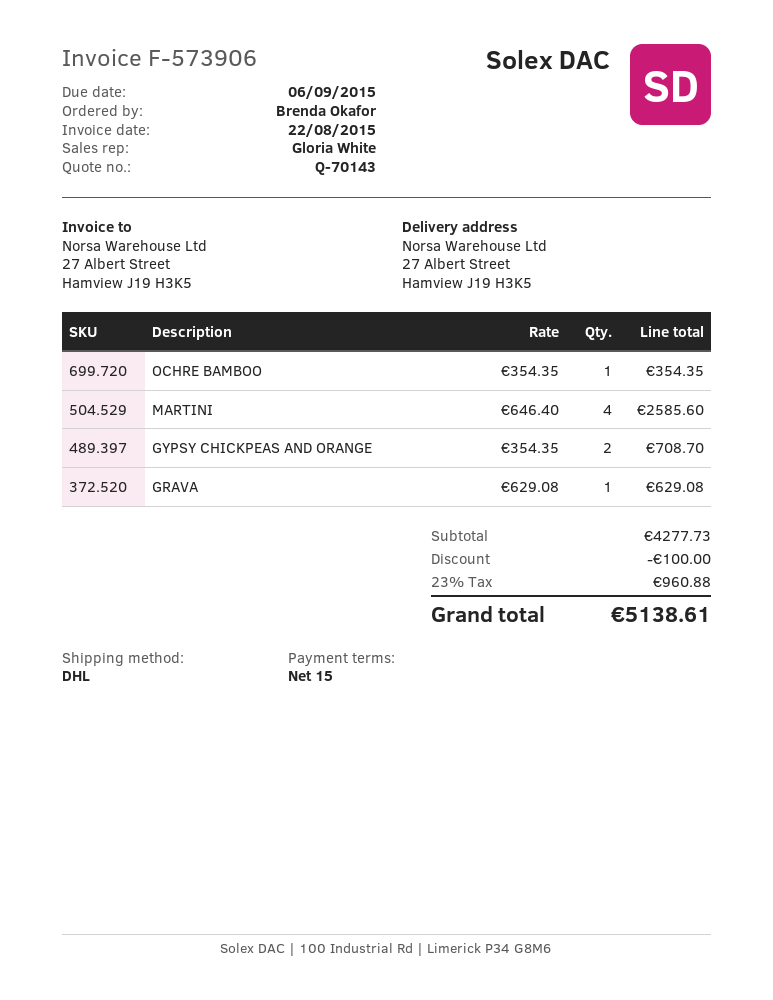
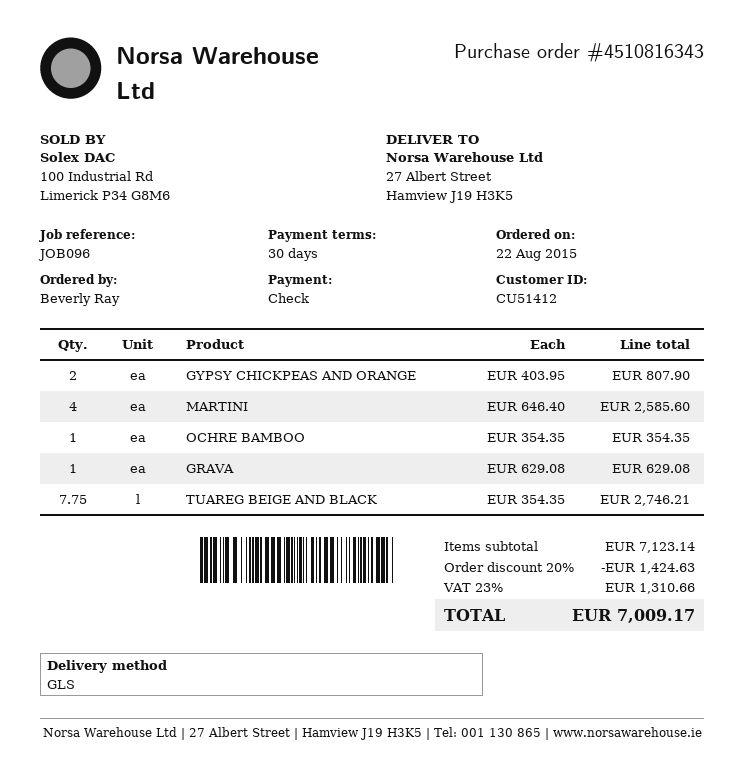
payment terms: 15 days -> 30 days
ordered by: Brenda Okafor -> Beverly Ray
shipping method: DHL -> GLS
GYPSY CHICKPEAS AND ORANGE: 2 x 354.35 = 708.70 -> 2 x 403.95 = 807.90
TUAREG BEIGE AND BLACK: none -> 7.75 x 354.35 = 2746.21
subtotal: 4277.73 -> 7123.14
discount: 100.00 -> 1424.63
tax: 23% = 960.88 -> 23% = 1310.66
total: 5138.61 -> 7009.17

